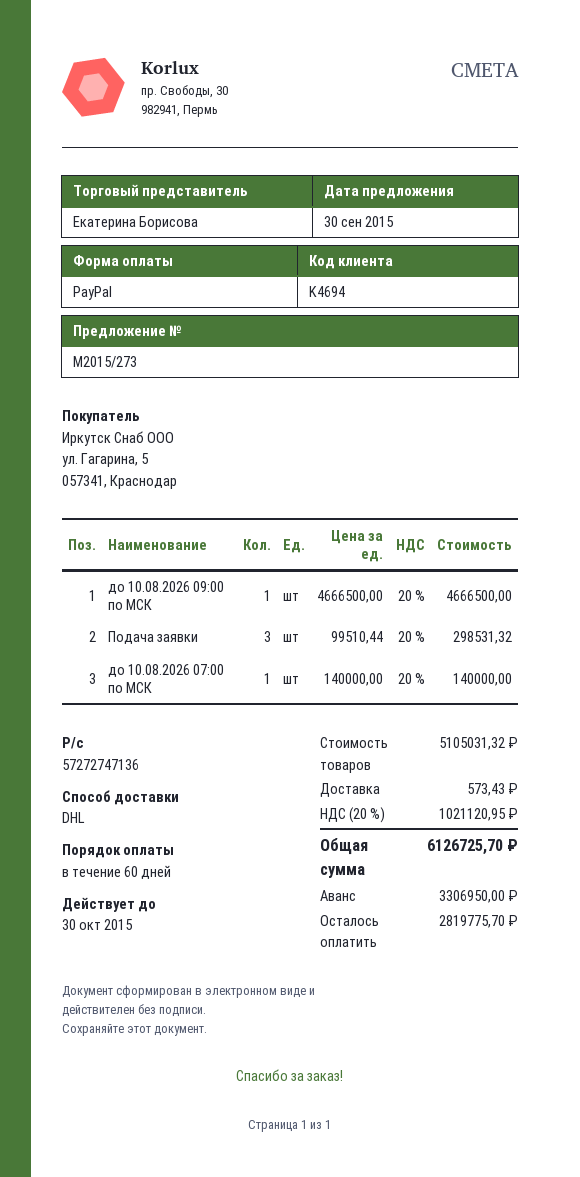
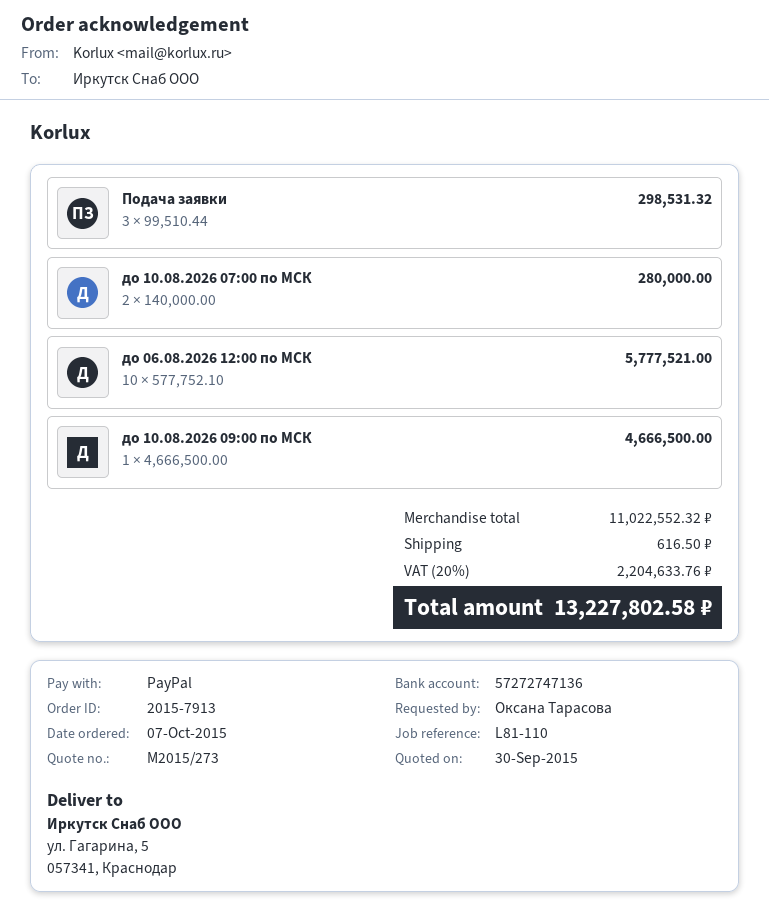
до 10.08.2026 07:00 по МСК: 1 x 140000.00 = 140000.00 -> 2 x 140000.00 = 280000.00
до 06.08.2026 12:00 по МСК: none -> 10 x 577752.10 = 5777521.00
subtotal: 5105031.32 -> 11022552.32
shipping: 573.43 -> 616.50
tax: 20% = 1021120.95 -> 20% = 2204633.76
total: 6126725.70 -> 13227802.58

